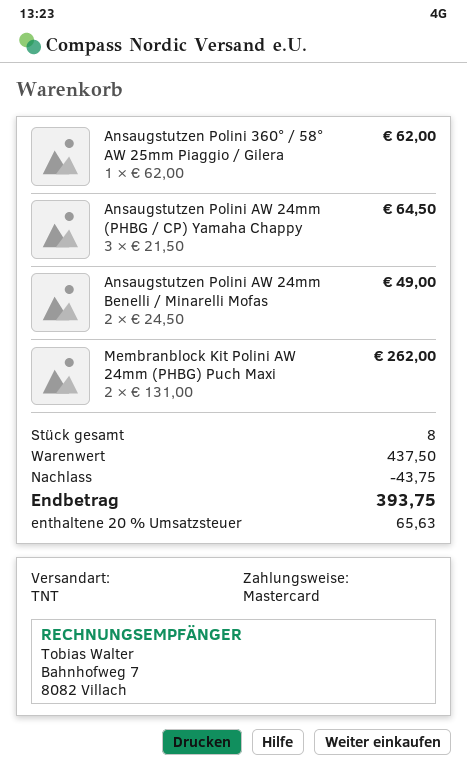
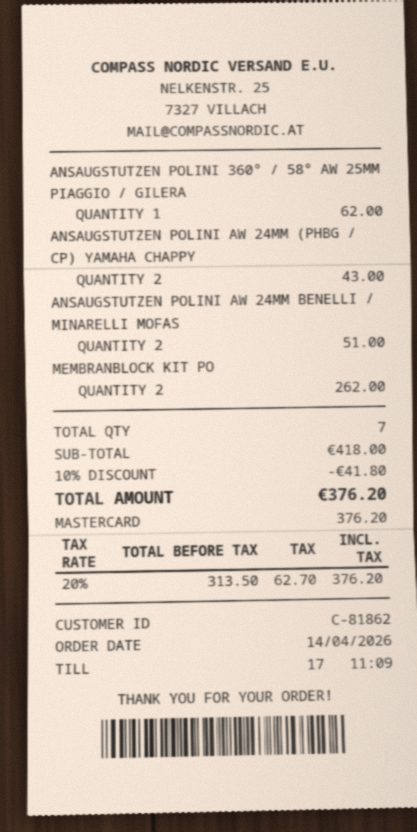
Ansaugstutzen Polini AW 24mm (PHBG / CP) Yamaha Chappy: 3 for 64.50 -> 2 for 43.00
Ansaugstutzen Polini AW 24mm Benelli / Minarelli Mofas: 2 for 49.00 -> 2 for 51.00
total quantity: 8 -> 7
subtotal: 437.50 -> 418.00
discount: 43.75 -> 41.80
tax: 20% = 65.63 -> 20% = 62.70
total: 393.75 -> 376.20

